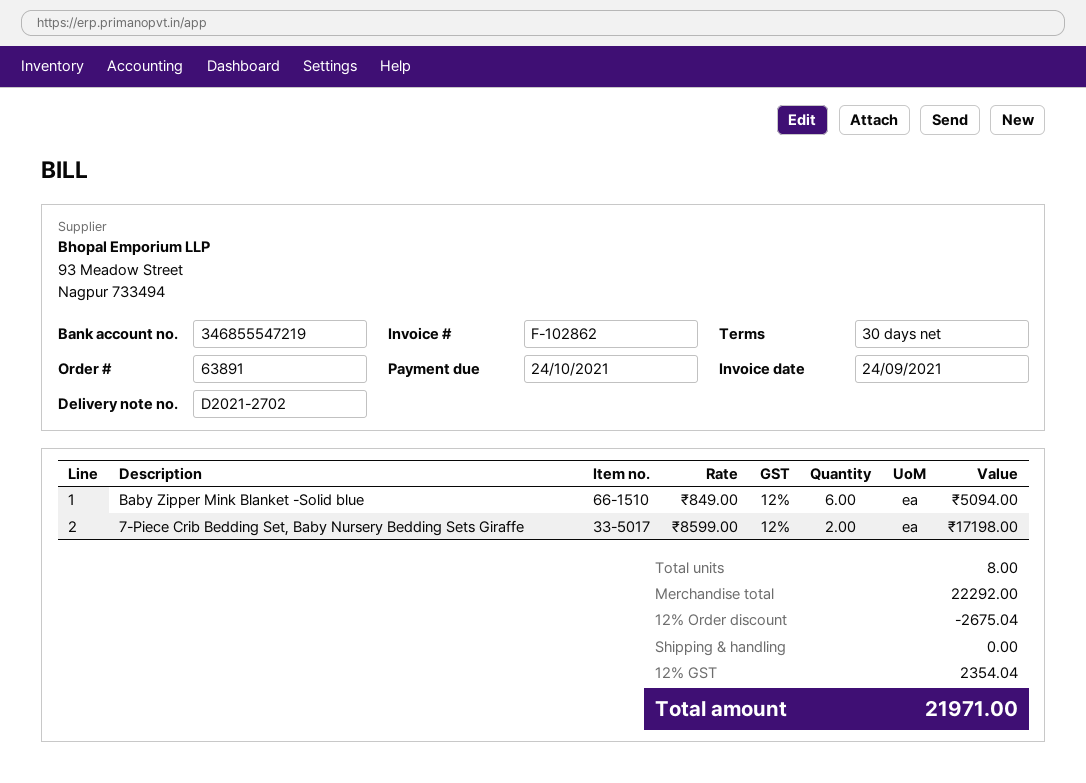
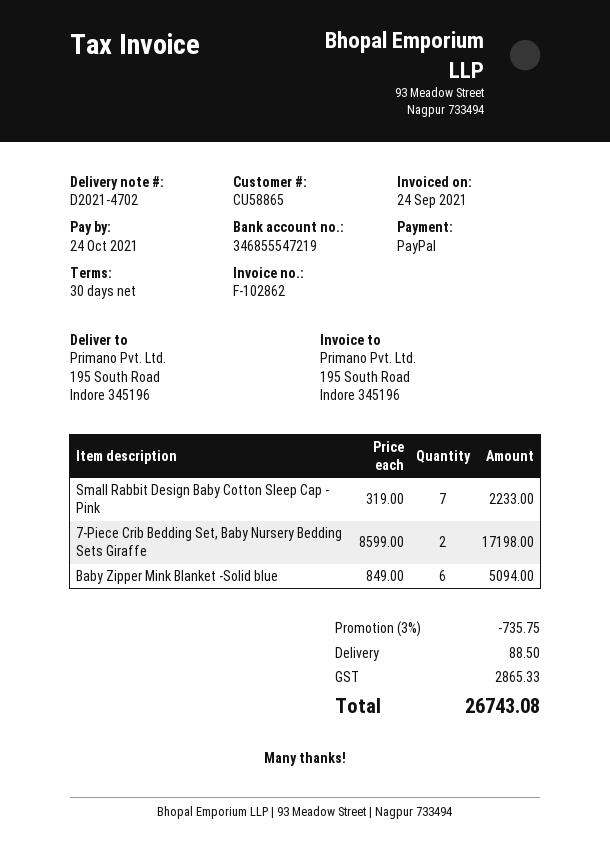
delivery note number: D2021-2702 -> D2021-4702
Small Rabbit Design Baby Cotton Sleep Cap - Pink: none -> 7 x 319.00 = 2233.00
discount: 12% = 2675.04 -> 3% = 735.75
shipping: 0.00 -> 88.50
tax: 2354.04 -> 2865.33
total: 21971.00 -> 26743.08

